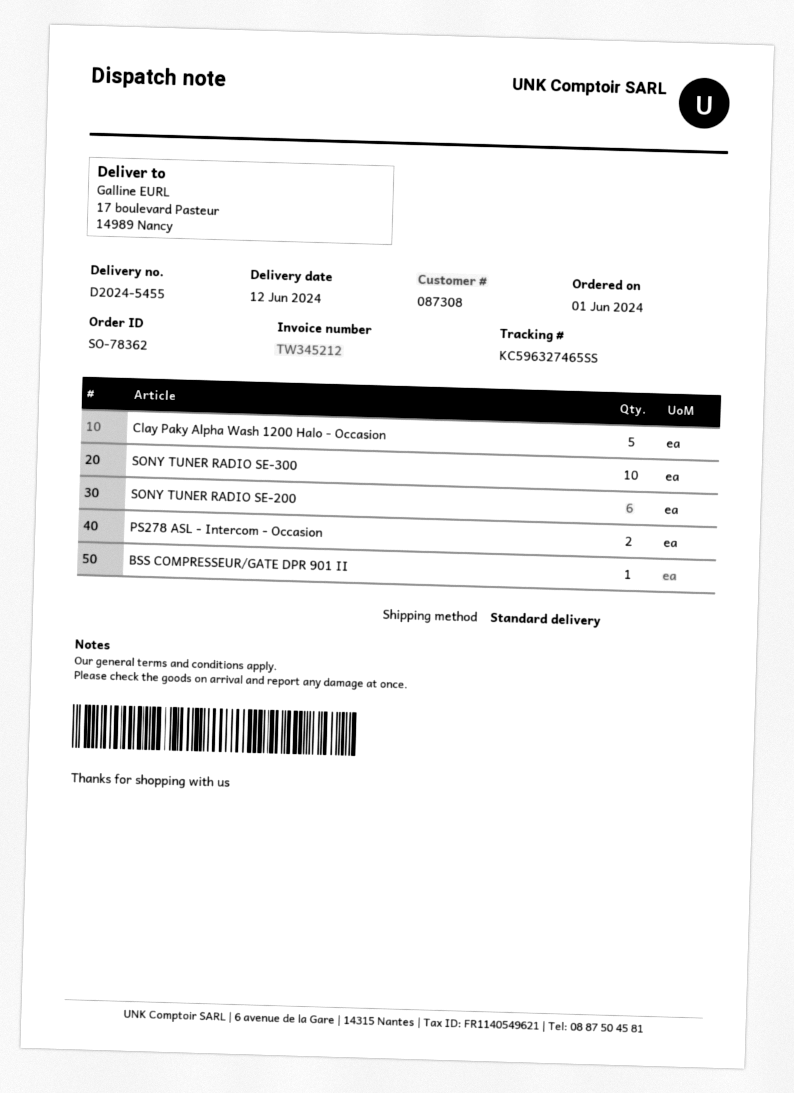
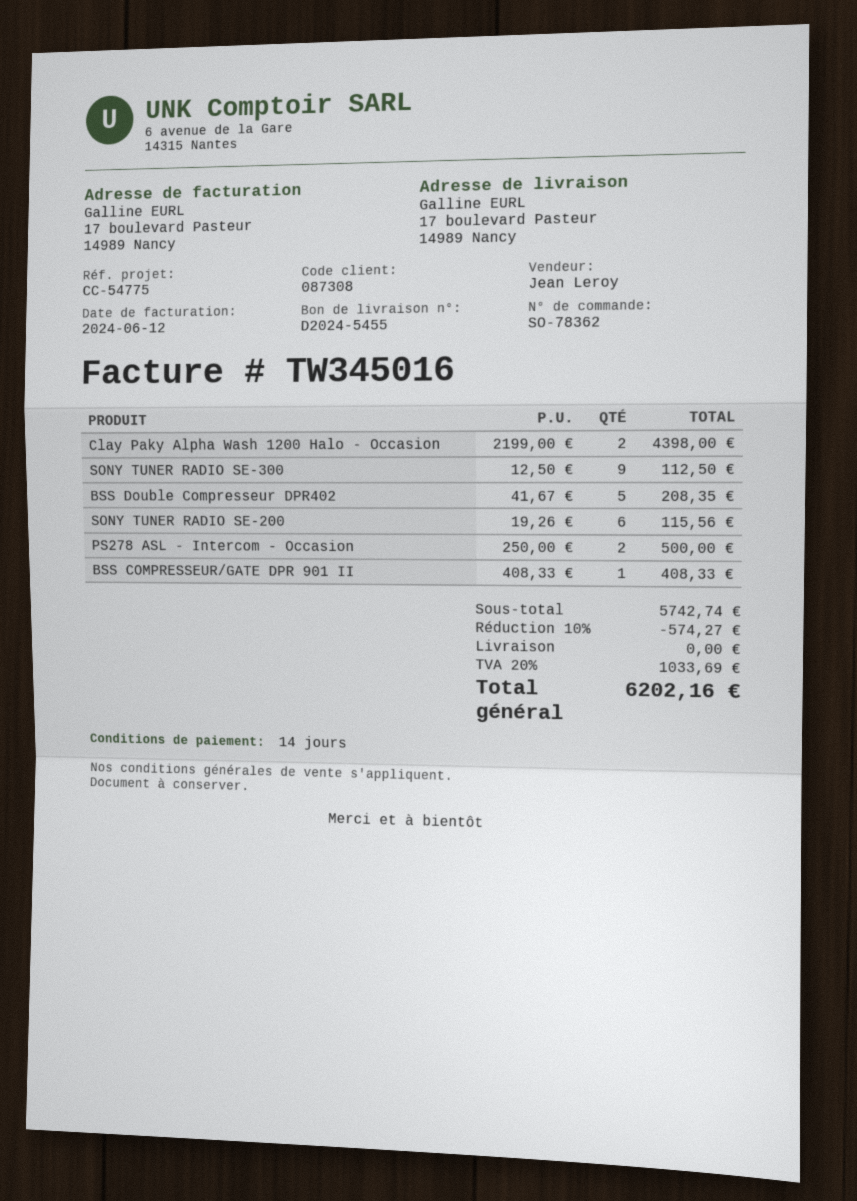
invoice number: TW345212 -> TW345016
Clay Paky Alpha Wash 1200 Halo - Occasion: 5 -> 2
SONY TUNER RADIO SE-300: 10 -> 9
BSS Double Compresseur DPR402: none -> 5

